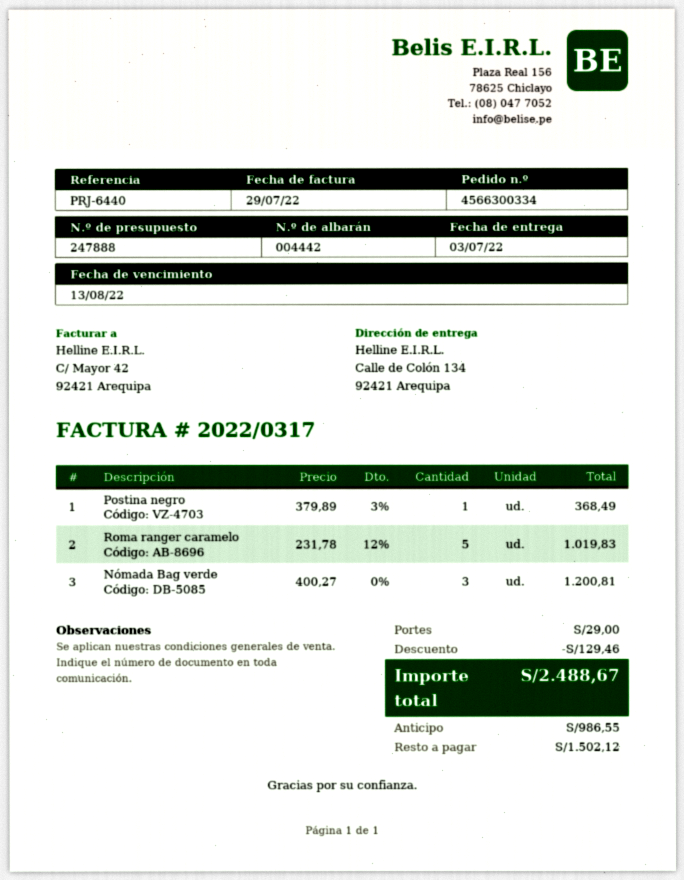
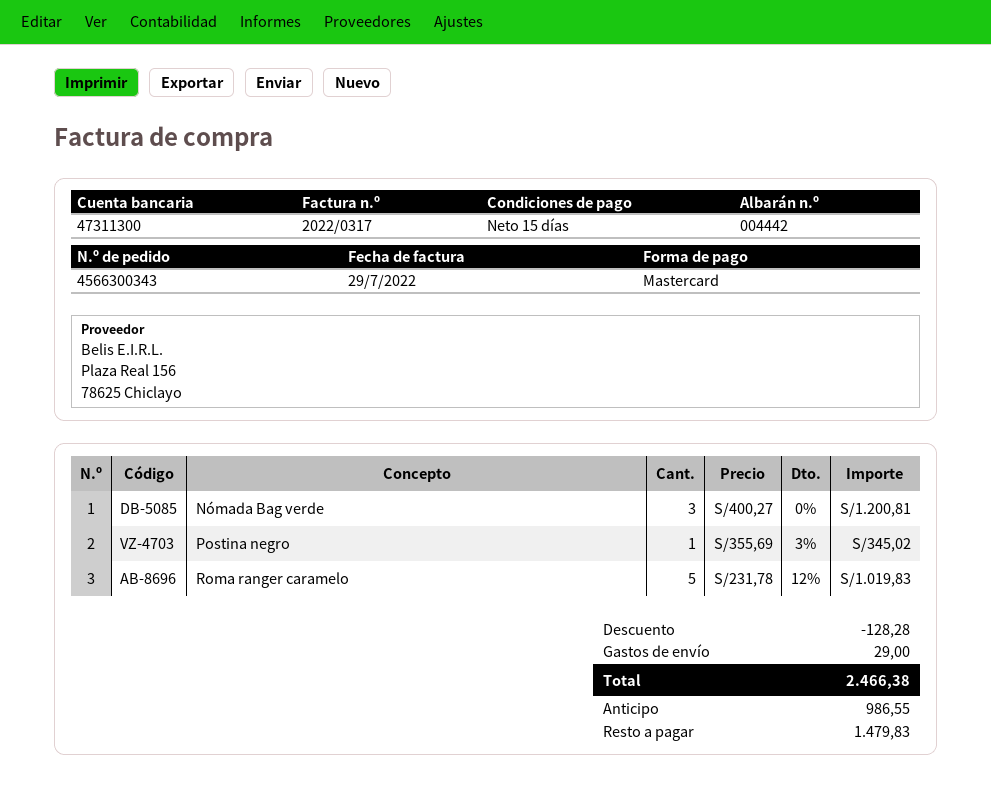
order number: 4566300334 -> 4566300343
Postina negro: 1 x 379.89 - 3% = 368.49 -> 1 x 355.69 - 3% = 345.02
discount: 129.46 -> 128.28
total: 2488.67 -> 2466.38
balance: 1502.12 -> 1479.83

